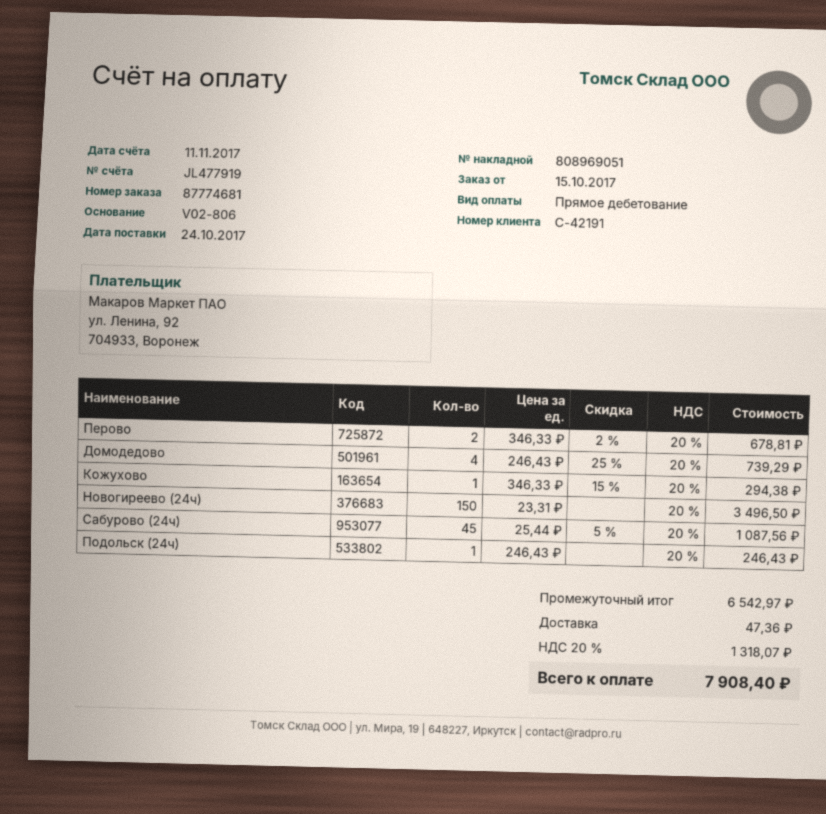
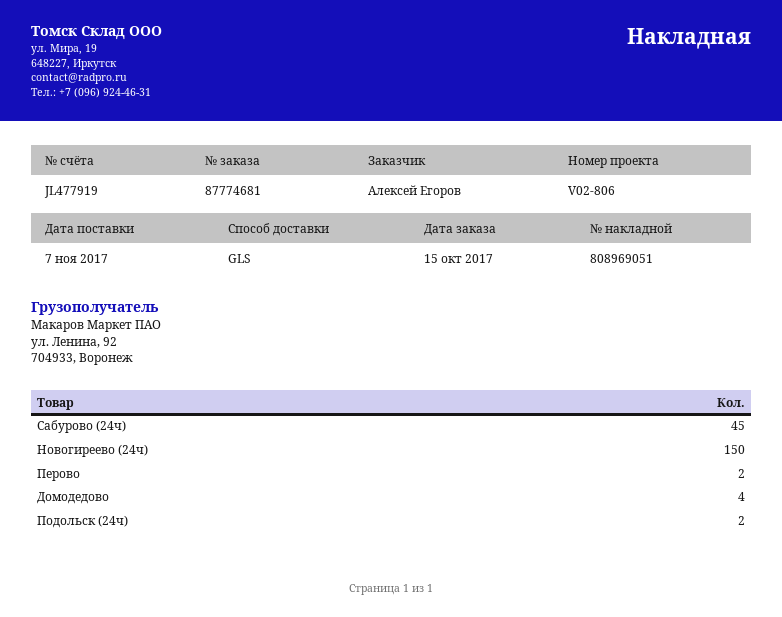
delivery date: 2017-10-24 -> 2017-11-07
Кожухово: 1 -> none
Подольск (24ч): 1 -> 2

